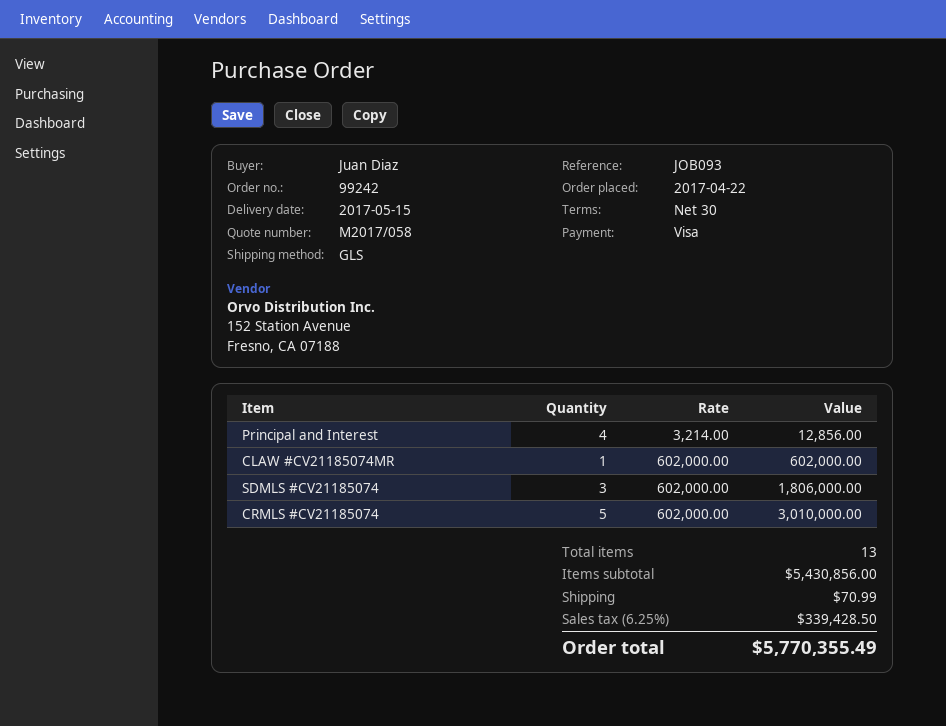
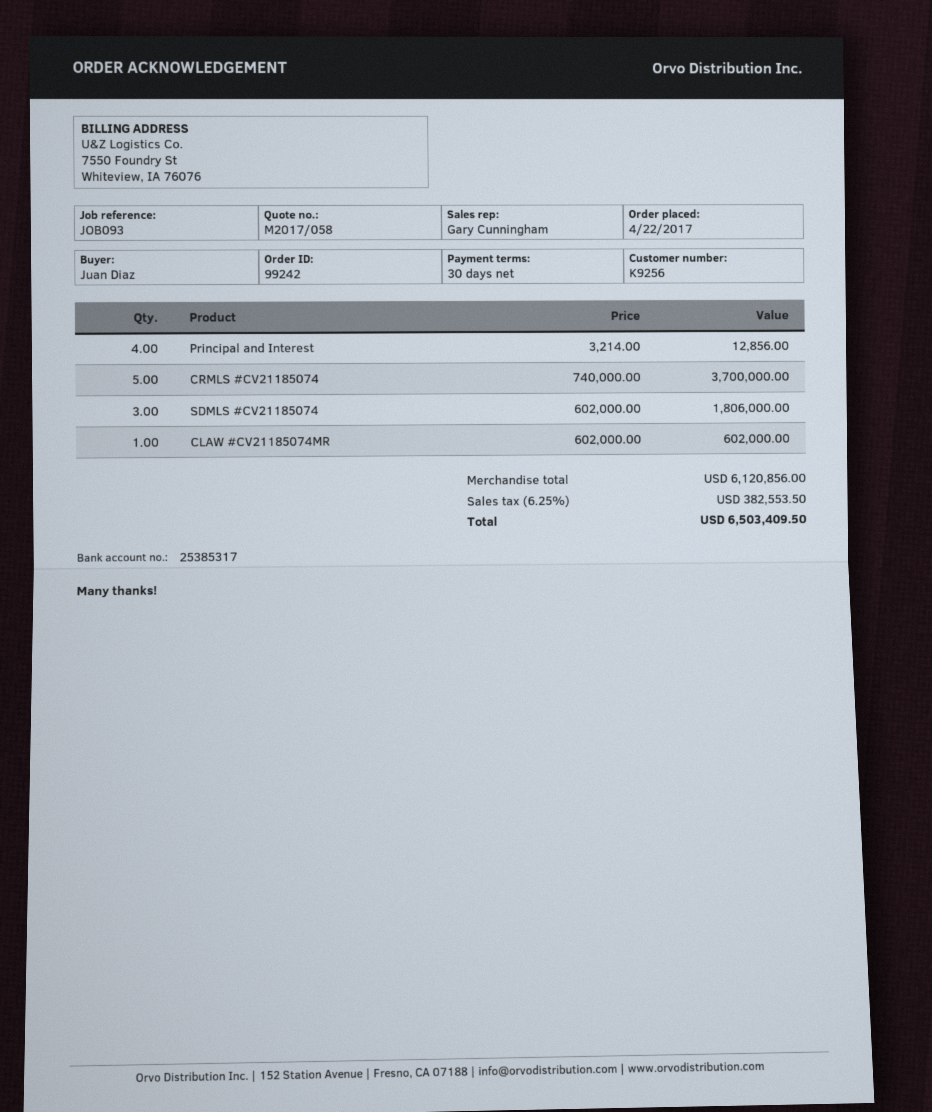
CRMLS #CV21185074: 5 x 602000.00 = 3010000.00 -> 5 x 740000.00 = 3700000.00
subtotal: 5430856.00 -> 6120856.00
shipping: 70.99 -> none
tax: 6.25% = 339428.50 -> 6.25% = 382553.50
total: 5770355.49 -> 6503409.50

